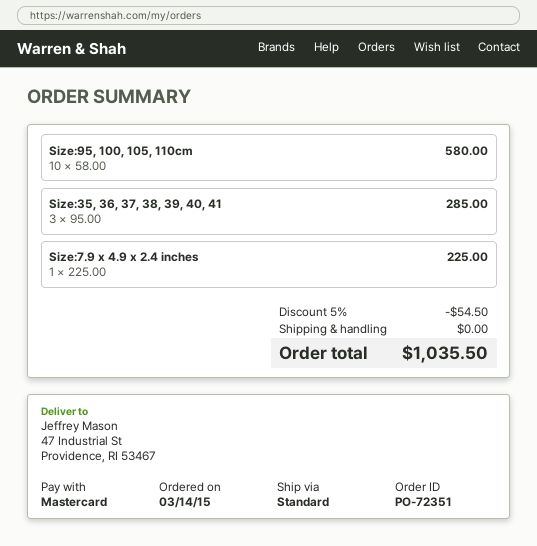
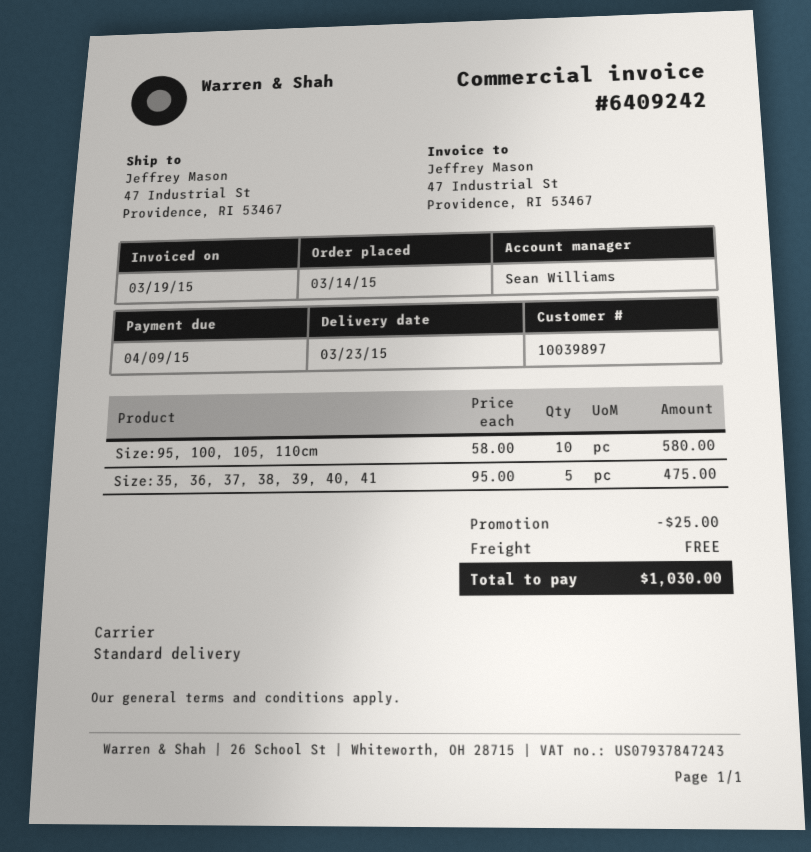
Size:35, 36, 37, 38, 39, 40, 41: 3 x 95.00 = 285.00 -> 5 x 95.00 = 475.00
Size:7.9 x 4.9 x 2.4 inches: 1 x 225.00 = 225.00 -> none
discount: 54.50 -> 25.00
total: 1035.50 -> 1030.00

